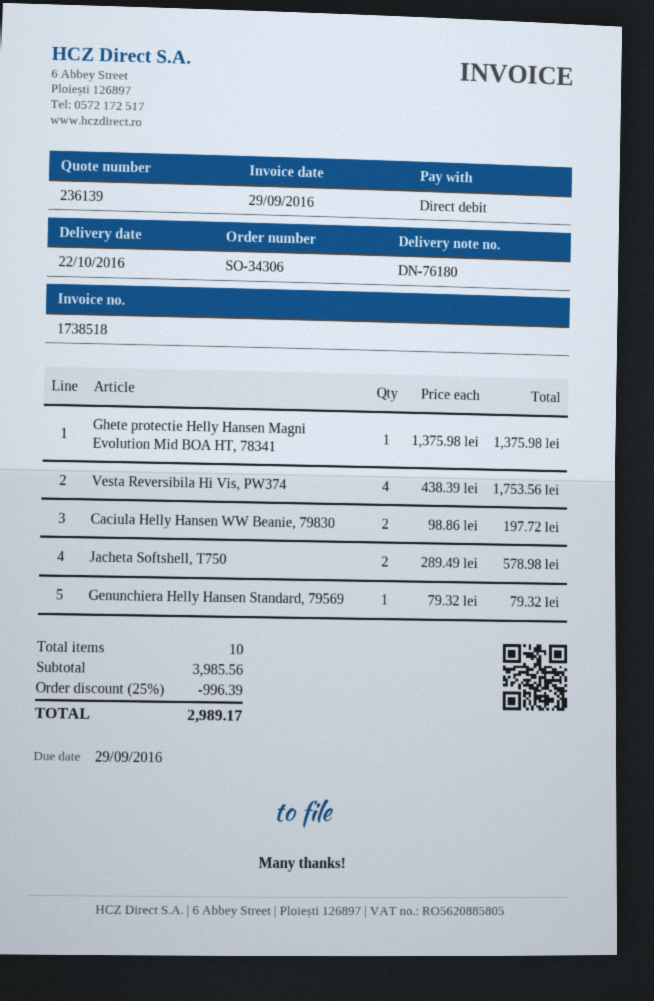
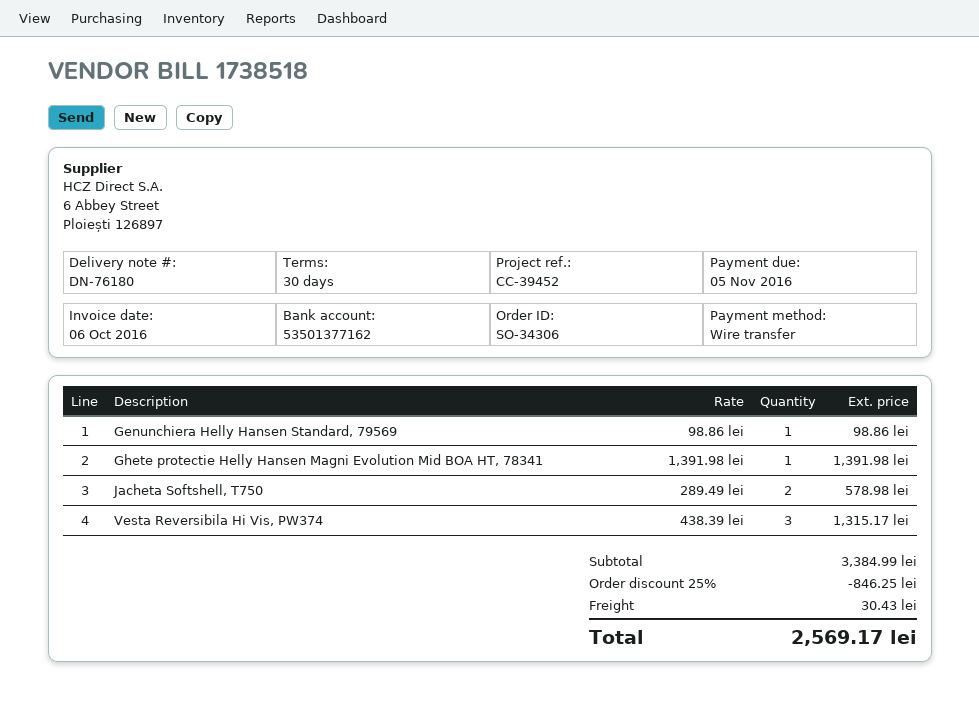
invoice date: 2016-09-29 -> 2016-10-06
due date: 2016-09-29 -> 2016-11-05
payment method: direct debit -> bank transfer
Ghete protectie Helly Hansen Magni Evolution Mid BOA HT, 78341: 1 x 1375.98 = 1375.98 -> 1 x 1391.98 = 1391.98
Vesta Reversibila Hi Vis, PW374: 4 x 438.39 = 1753.56 -> 3 x 438.39 = 1315.17
Caciula Helly Hansen WW Beanie, 79830: 2 x 98.86 = 197.72 -> none
Genunchiera Helly Hansen Standard, 79569: 1 x 79.32 = 79.32 -> 1 x 98.86 = 98.86
subtotal: 3985.56 -> 3384.99
discount: 25% = 996.39 -> 25% = 846.25
shipping: none -> 30.43
total: 2989.17 -> 2569.17

